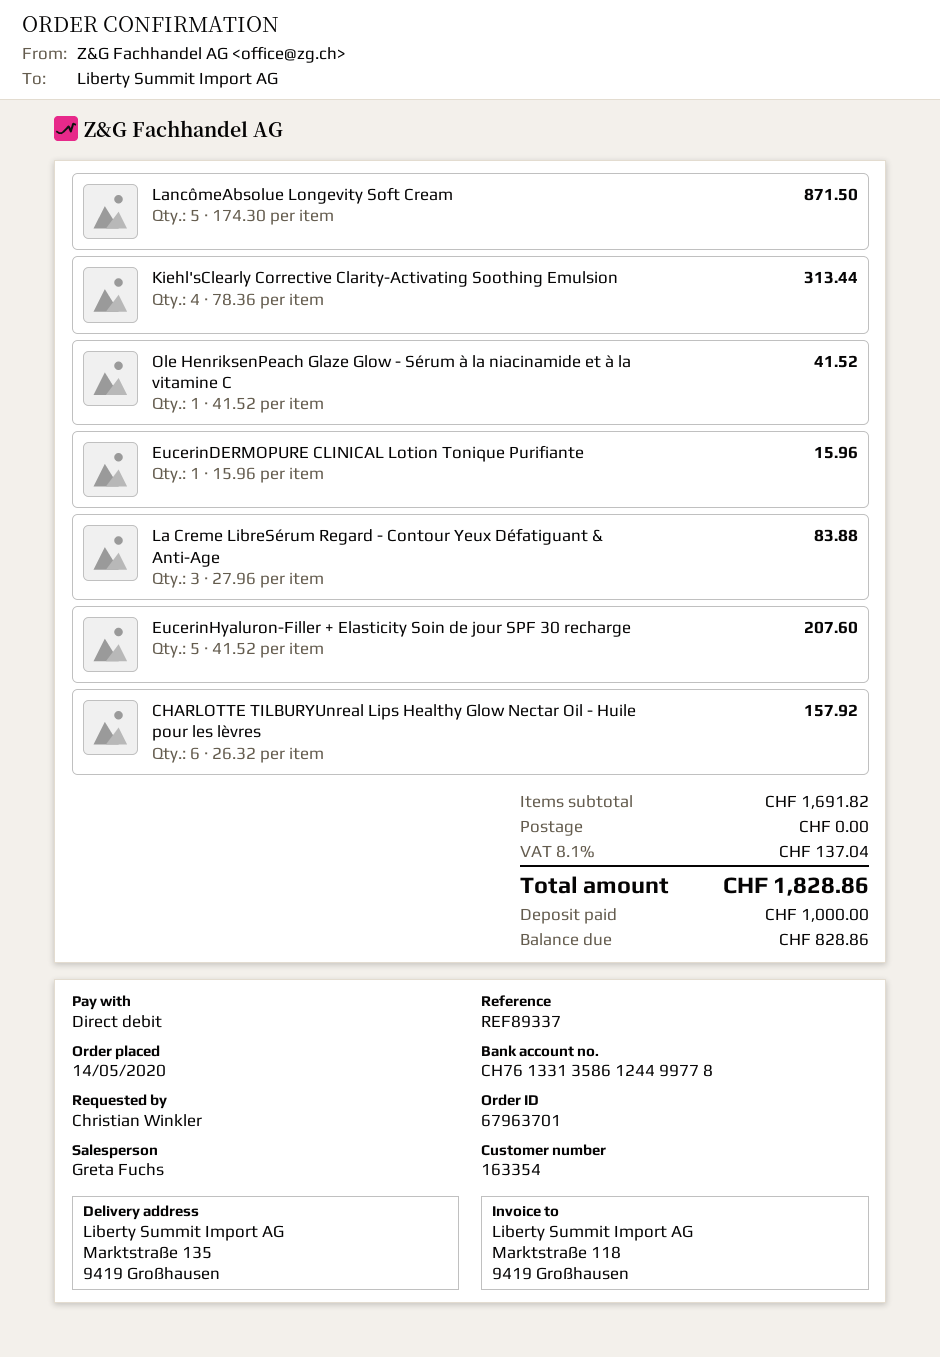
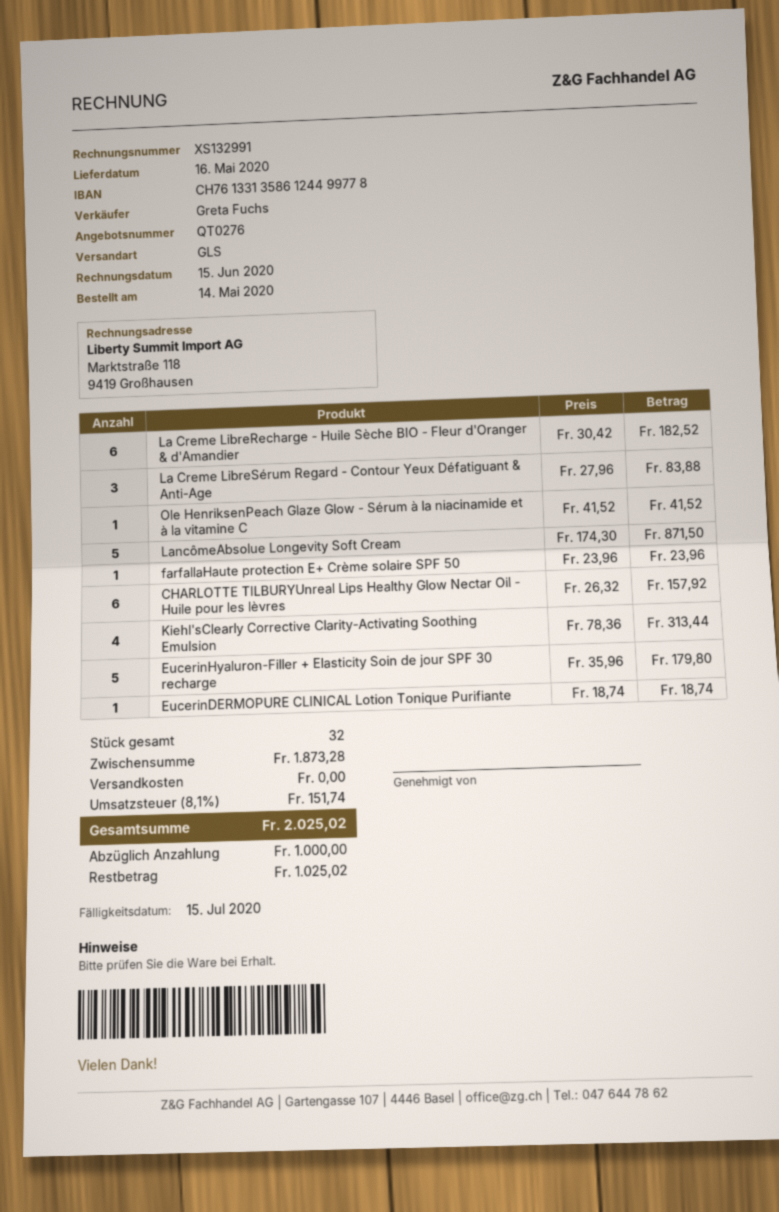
EucerinDERMOPURE CLINICAL Lotion Tonique Purifiante: 1 x 15.96 = 15.96 -> 1 x 18.74 = 18.74
EucerinHyaluron-Filler + Elasticity Soin de jour SPF 30 recharge: 5 x 41.52 = 207.60 -> 5 x 35.96 = 179.80
La Creme LibreRecharge - Huile Sèche BIO - Fleur d'Oranger & d'Amandier: none -> 6 x 30.42 = 182.52
farfallaHaute protection E+ Crème solaire SPF 50: none -> 1 x 23.96 = 23.96
subtotal: 1691.82 -> 1873.28
tax: 8.1% = 137.04 -> 8.1% = 151.74
total: 1828.86 -> 2025.02
balance: 828.86 -> 1025.02

